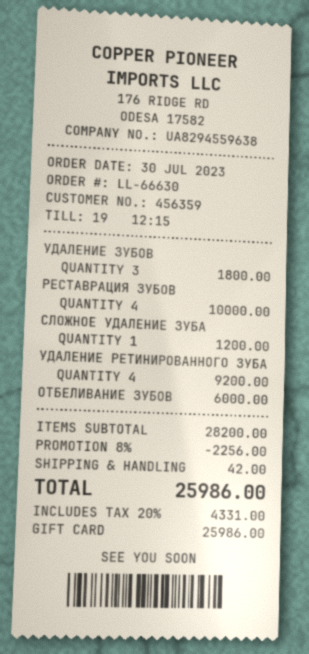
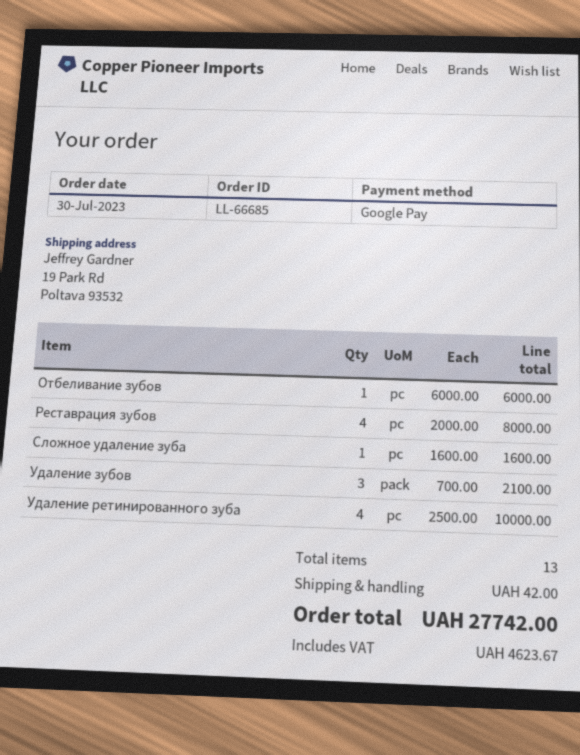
order number: LL-66630 -> LL-66685
payment method: gift card -> Google Pay
УДАЛЕНИЕ ЗУБОВ: 3 for 1800.00 -> 3 for 2100.00
РЕСТАВРАЦИЯ ЗУБОВ: 4 for 10000.00 -> 4 for 8000.00
СЛОЖНОЕ УДАЛЕНИЕ ЗУБА: 1 for 1200.00 -> 1 for 1600.00
УДАЛЕНИЕ РЕТИНИРОВАННОГО ЗУБА: 4 for 9200.00 -> 4 for 10000.00
discount: 8% = 2256.00 -> none
tax: 4331.00 -> 4623.67
total: 25986.00 -> 27742.00

